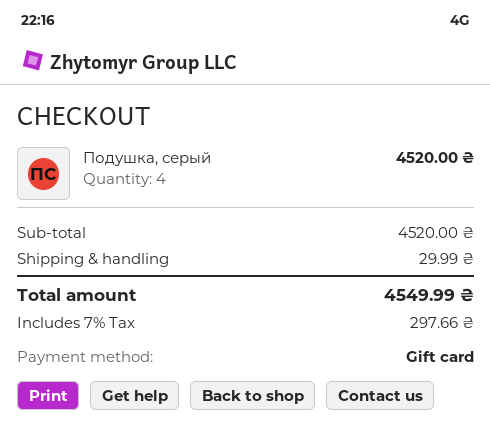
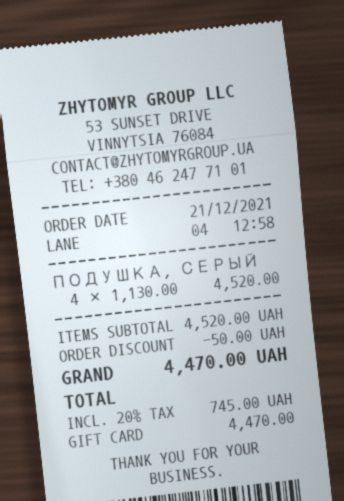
discount: none -> 50.00
shipping: 29.99 -> none
tax: 7% = 297.66 -> 20% = 745.00
total: 4549.99 -> 4470.00

